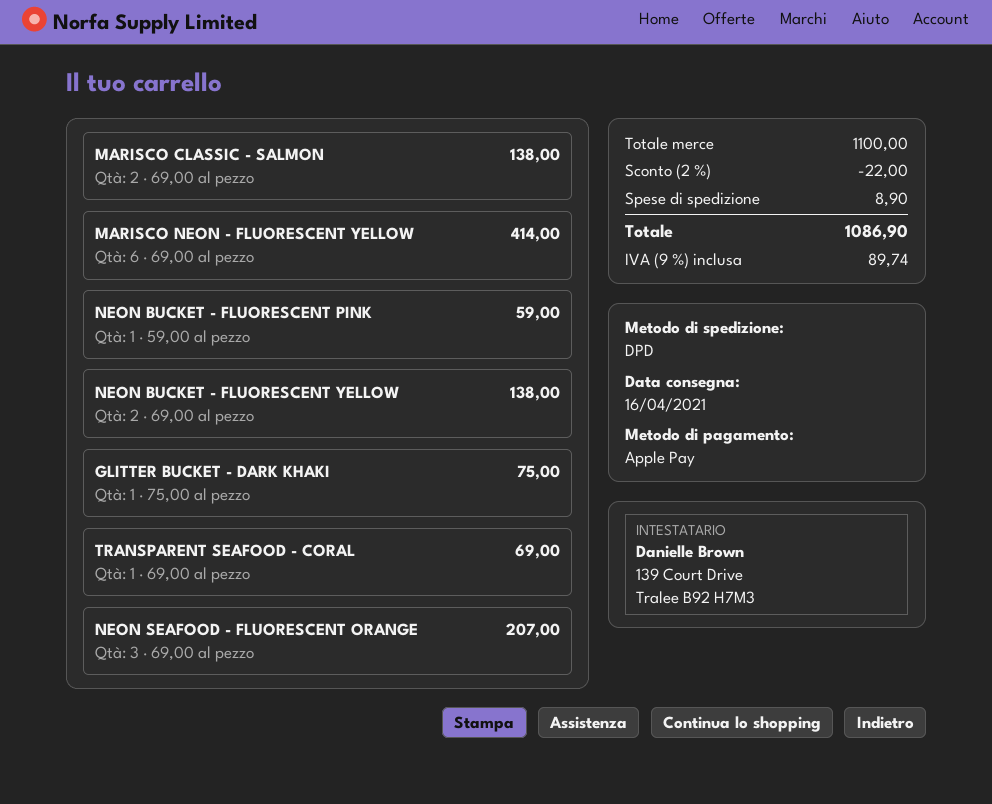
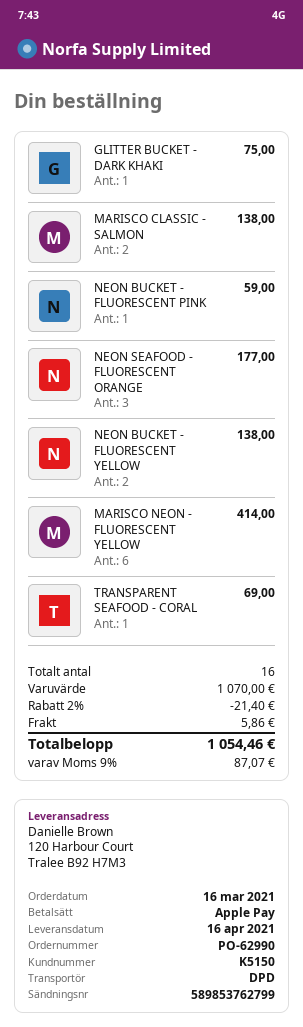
NEON SEAFOOD - FLUORESCENT ORANGE: 3 for 207.00 -> 3 for 177.00
subtotal: 1100.00 -> 1070.00
discount: 2% = 22.00 -> 2% = 21.40
shipping: 8.90 -> 5.86
tax: 9% = 89.74 -> 9% = 87.07
total: 1086.90 -> 1054.46

